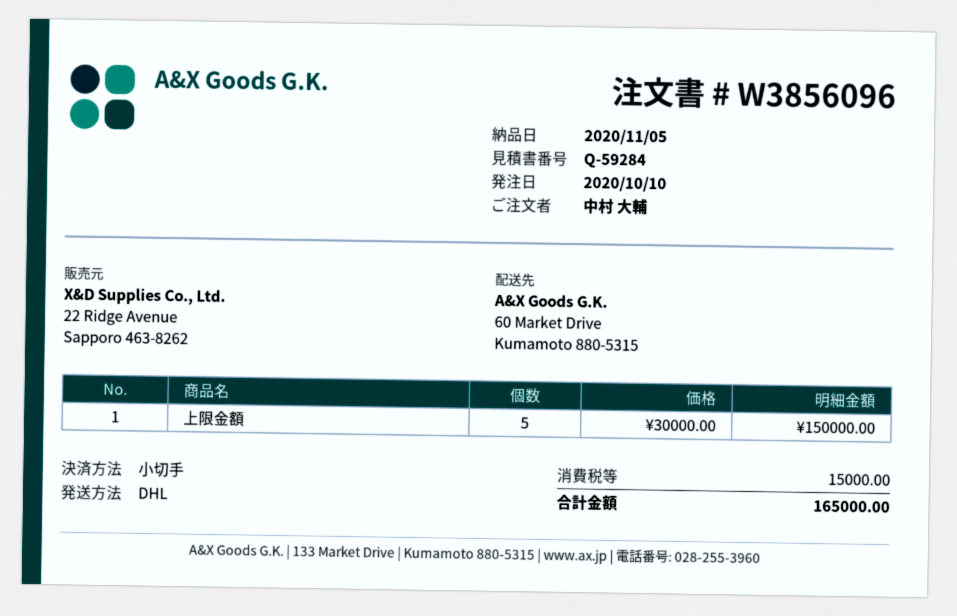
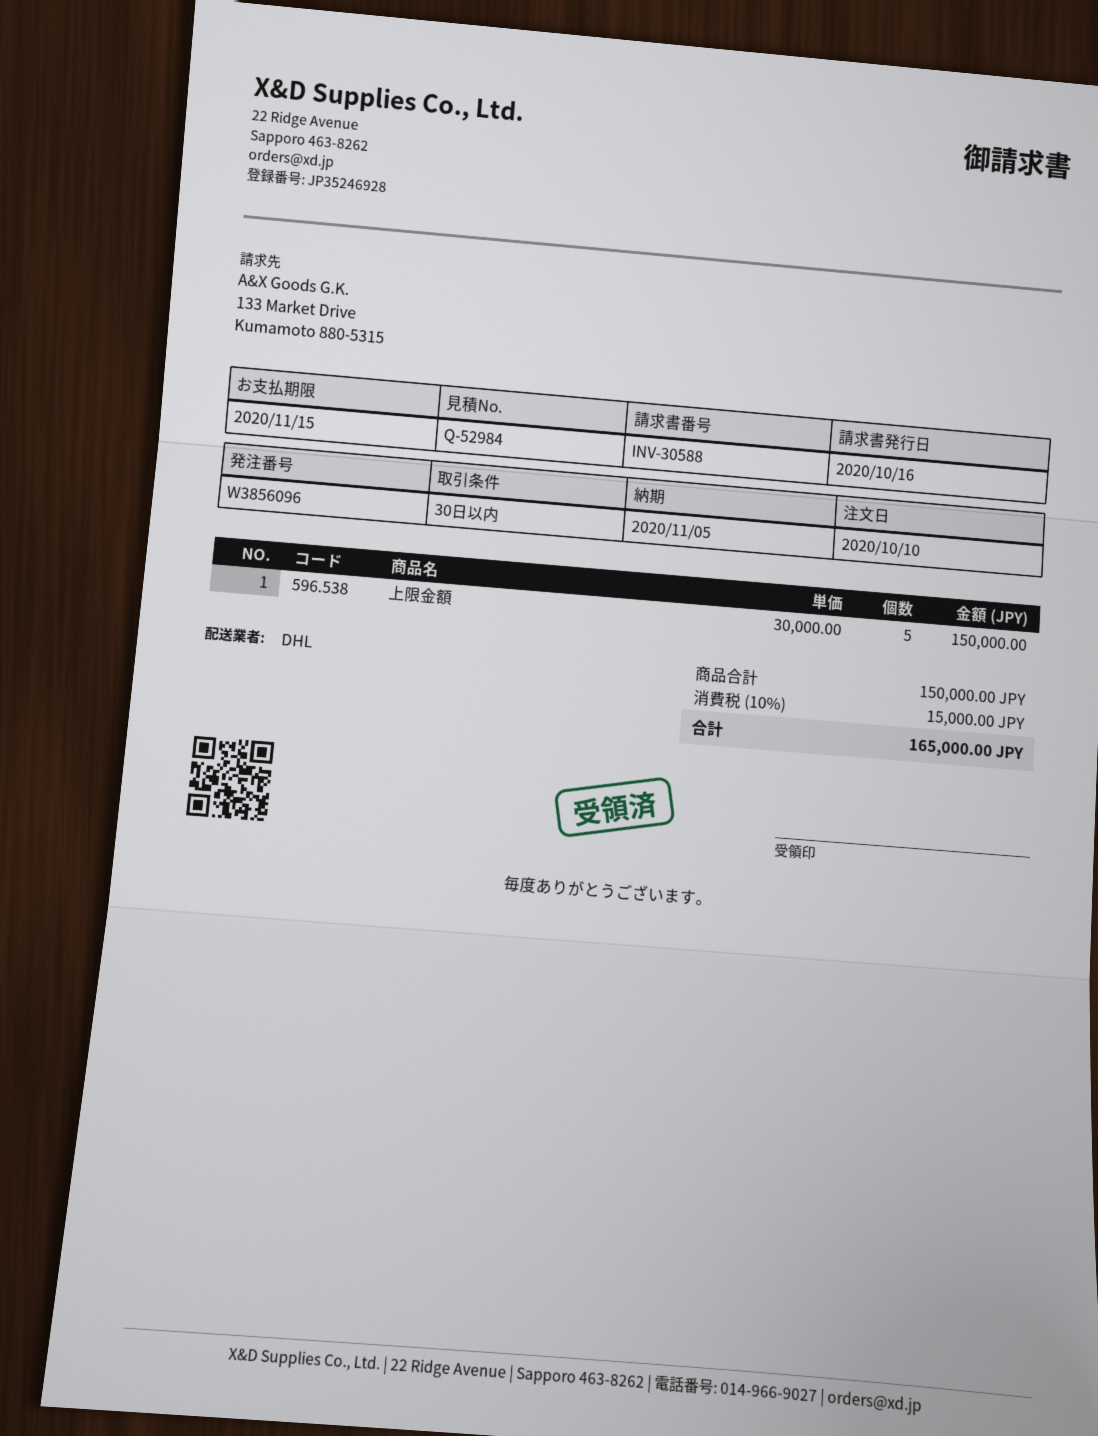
quote number: Q-59284 -> Q-52984

